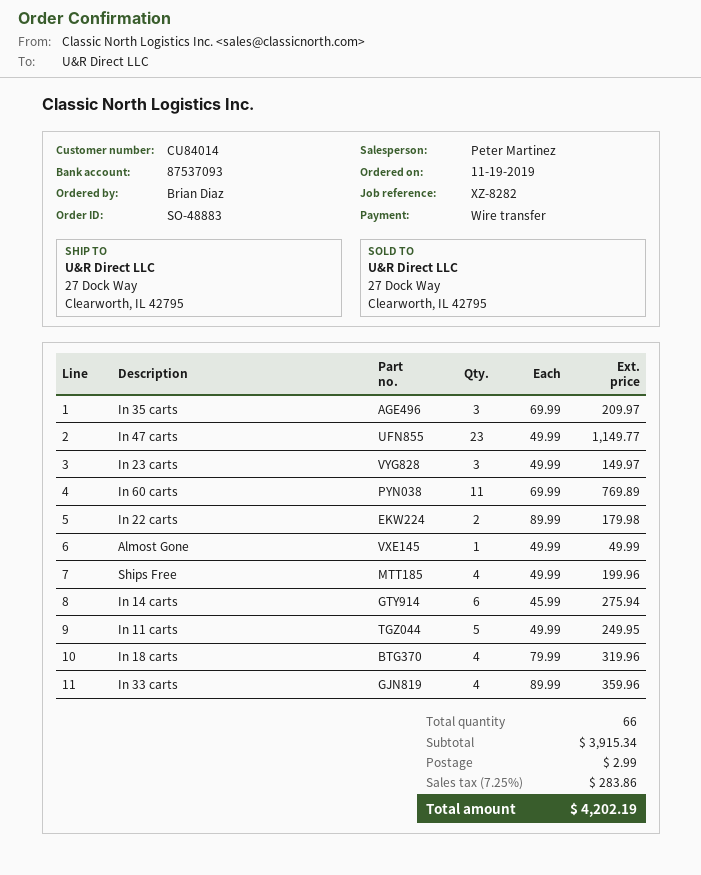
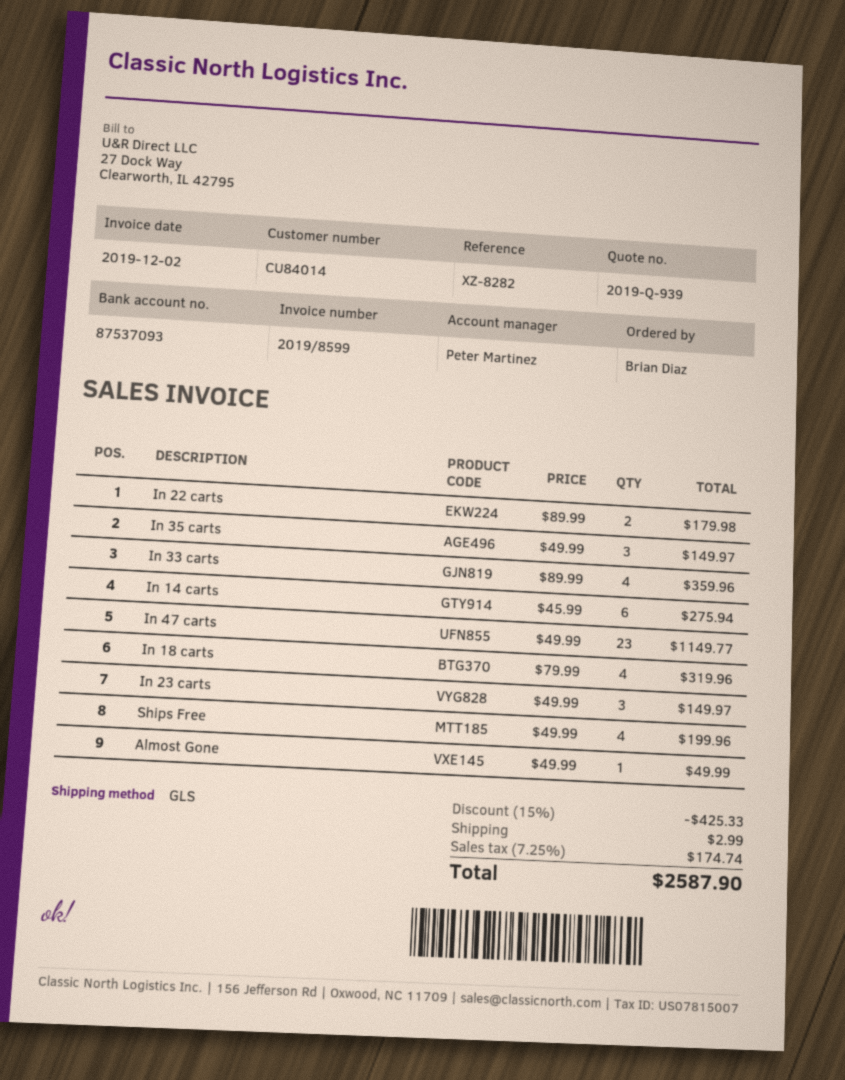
In 35 carts: 3 x 69.99 = 209.97 -> 3 x 49.99 = 149.97
In 60 carts: 11 x 69.99 = 769.89 -> none
In 11 carts: 5 x 49.99 = 249.95 -> none
discount: none -> 15% = 425.33
tax: 7.25% = 283.86 -> 7.25% = 174.74
total: 4202.19 -> 2587.90

